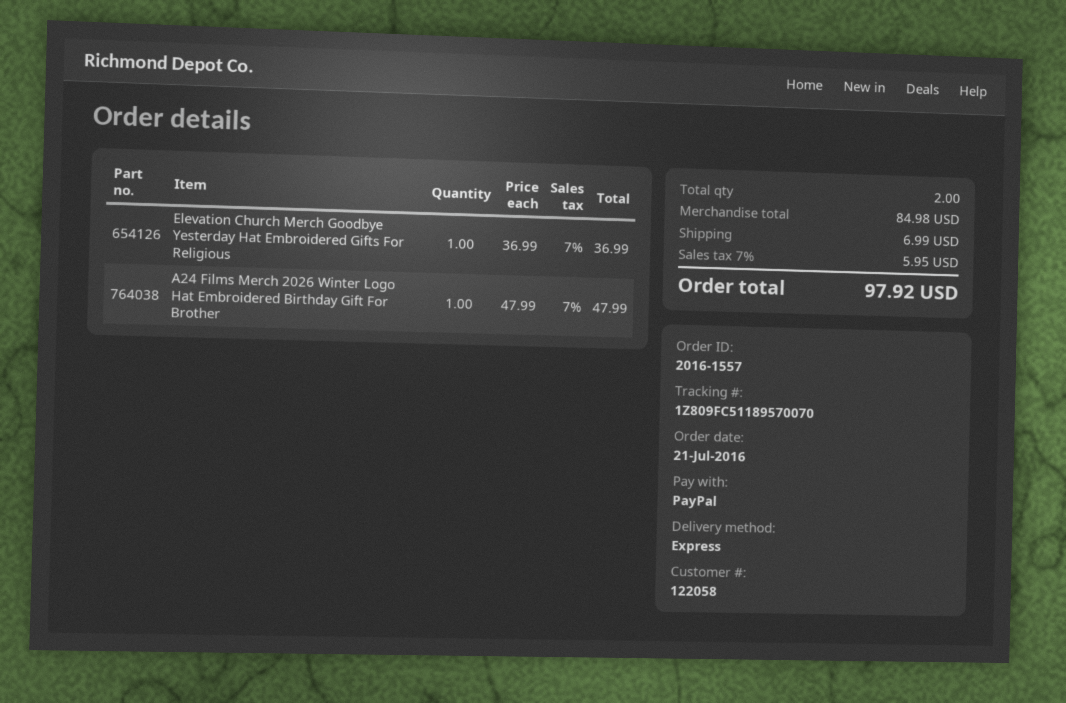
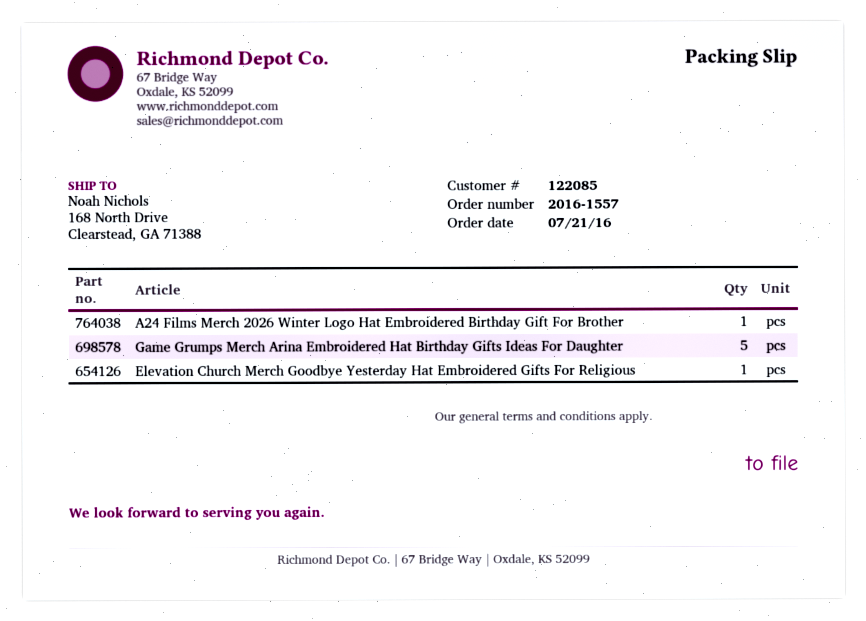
customer number: 122058 -> 122085
Game Grumps Merch Arina Embroidered Hat Birthday Gifts Ideas For Daughter: none -> 5

